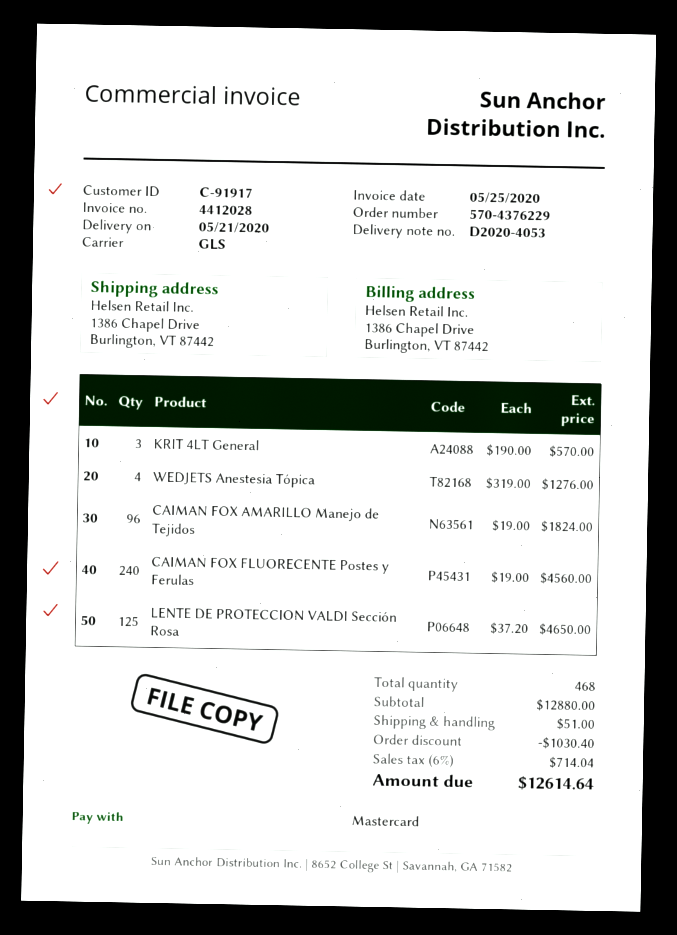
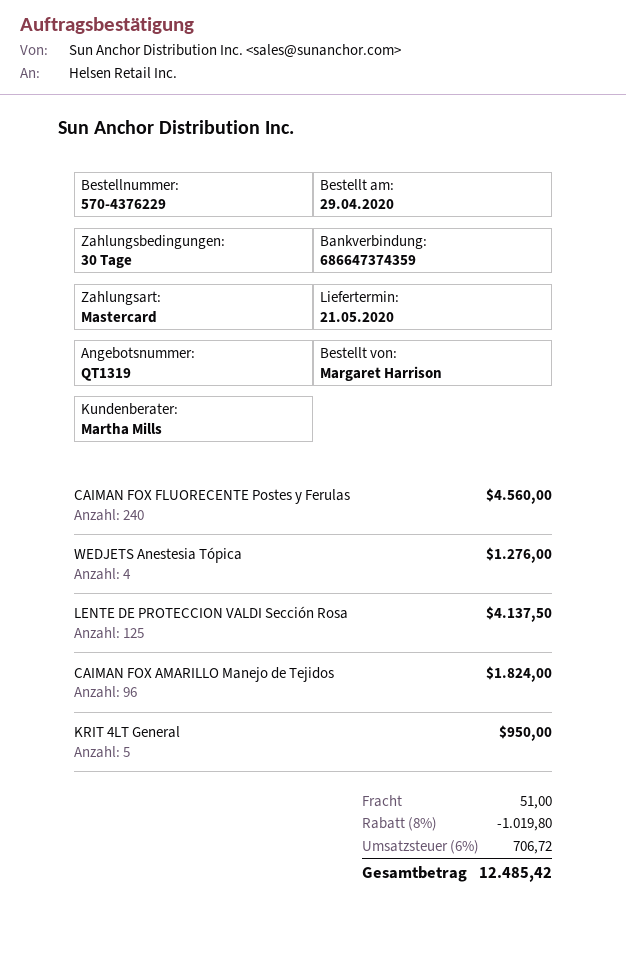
KRIT 4LT General: 3 for 570.00 -> 5 for 950.00
LENTE DE PROTECCION VALDI Sección Rosa: 125 for 4650.00 -> 125 for 4137.50
discount: 1030.40 -> 1019.80
tax: 6% = 714.04 -> 6% = 706.72
total: 12614.64 -> 12485.42

